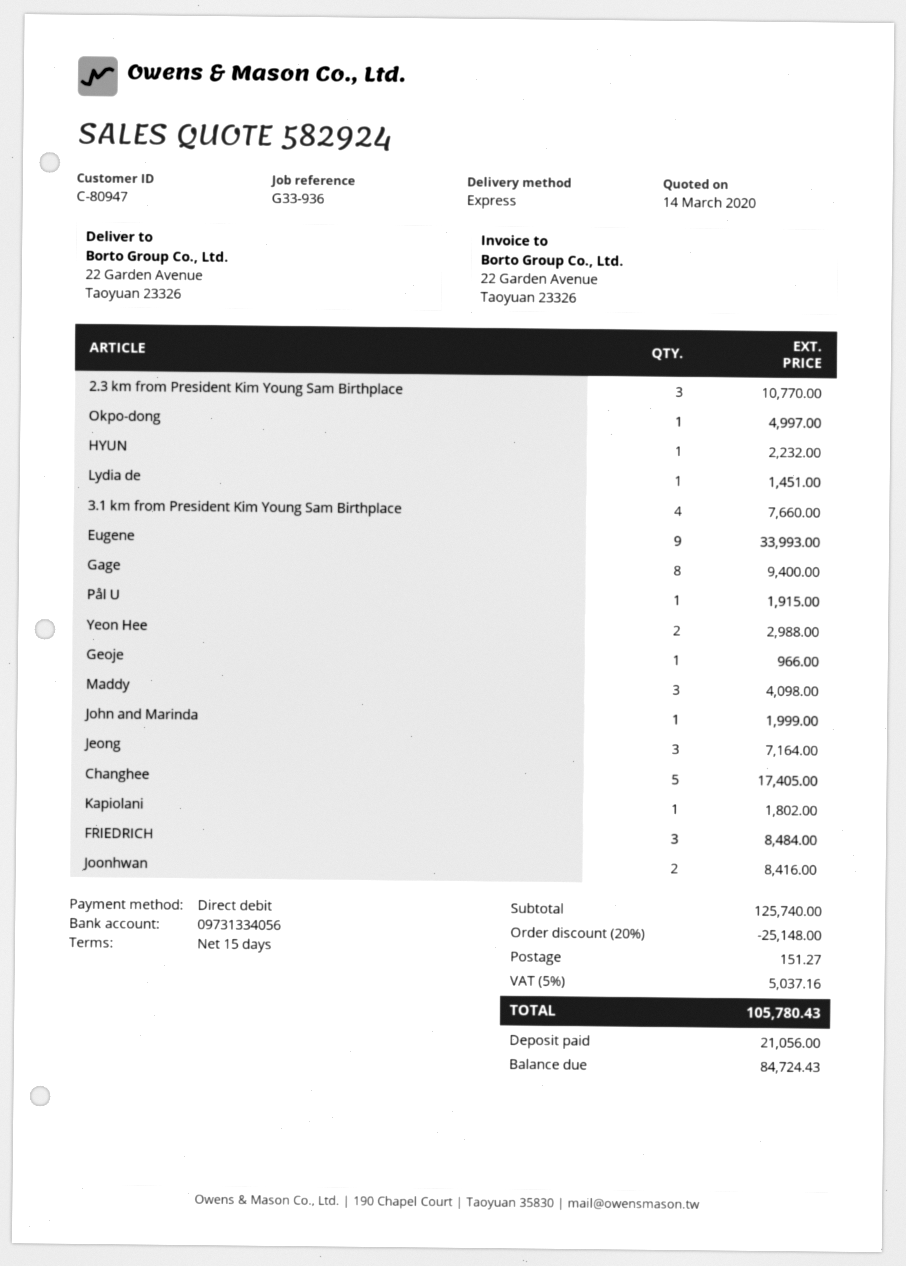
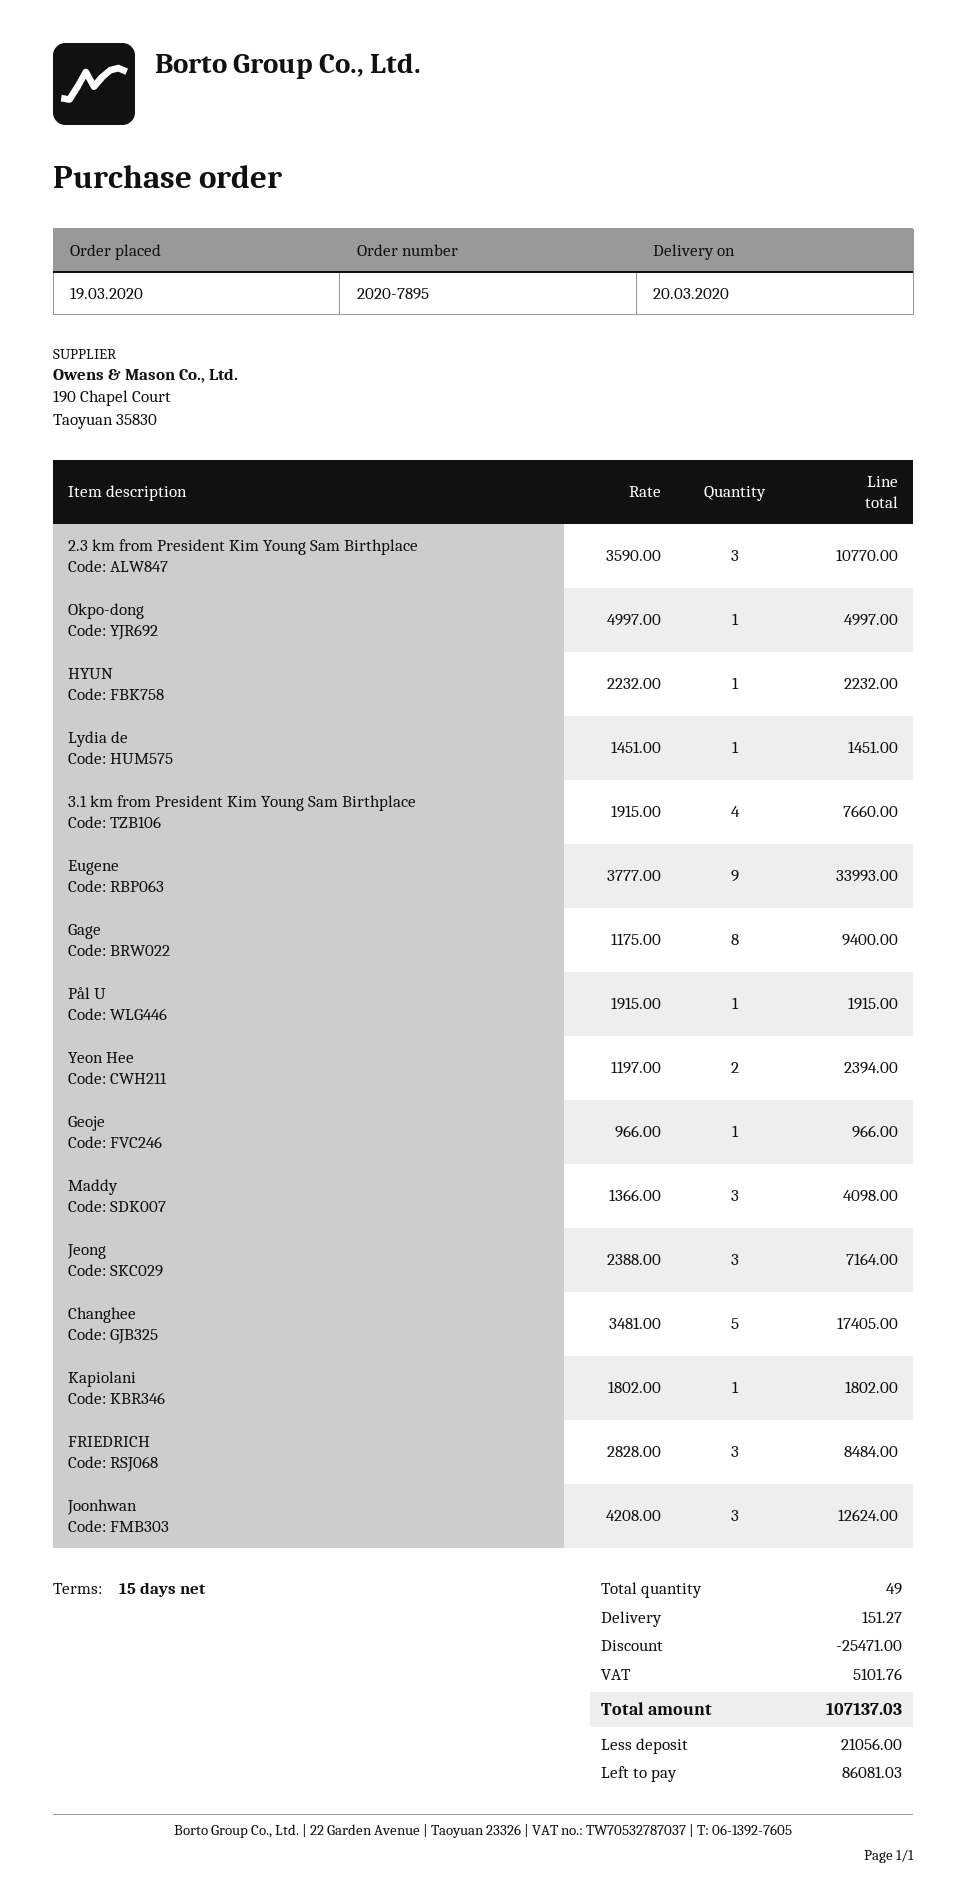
Yeon Hee: 2 for 2988.00 -> 2 for 2394.00
John and Marinda: 1 for 1999.00 -> none
Joonhwan: 2 for 8416.00 -> 3 for 12624.00
discount: 25148.00 -> 25471.00
tax: 5037.16 -> 5101.76
total: 105780.43 -> 107137.03
balance: 84724.43 -> 86081.03

